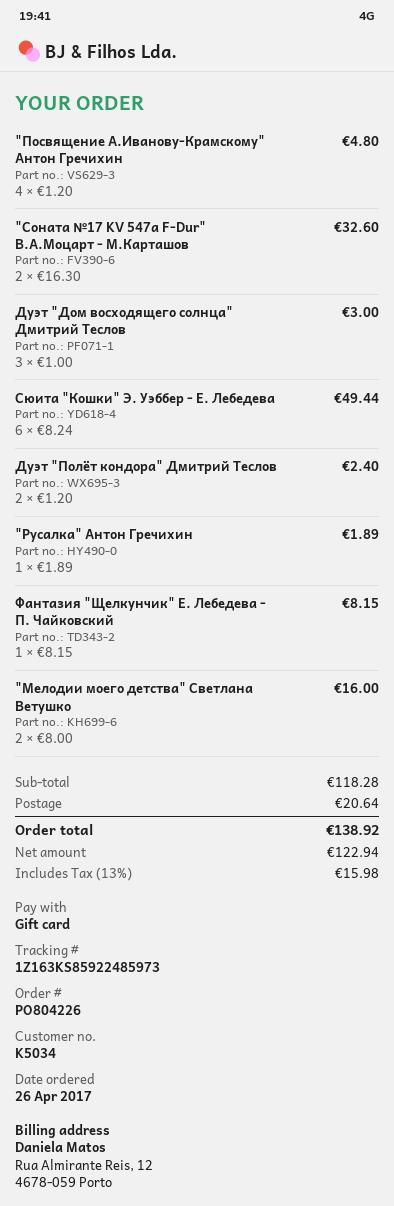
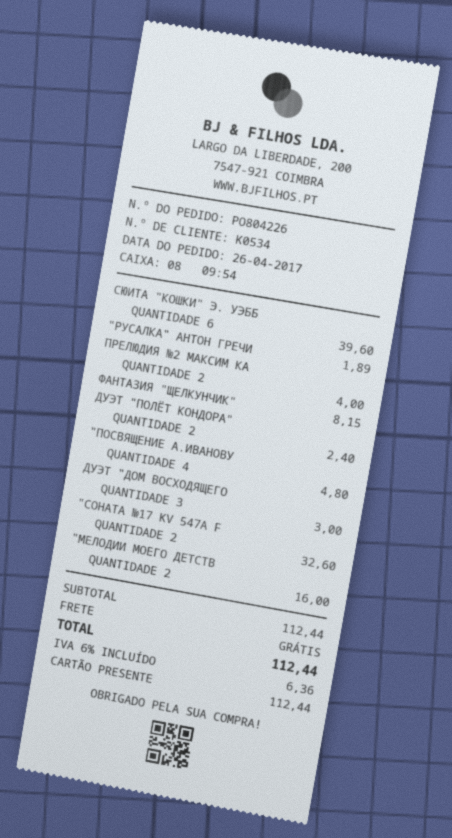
customer number: K5034 -> K0534
Сюита "Кошки" Э. Уэббер - Е. Лебедева: 6 for 49.44 -> 6 for 39.60
ПРЕЛЮДИЯ №2 МАКСИМ КА: none -> 2 for 4.00
subtotal: 118.28 -> 112.44
shipping: 20.64 -> 0.00
tax: 13% = 15.98 -> 6% = 6.36
total: 138.92 -> 112.44

